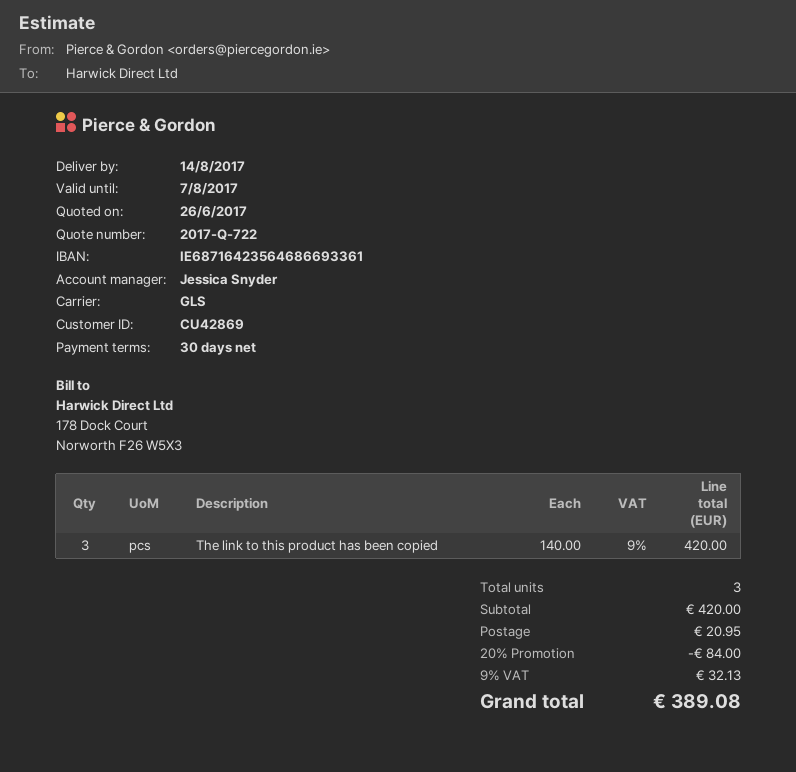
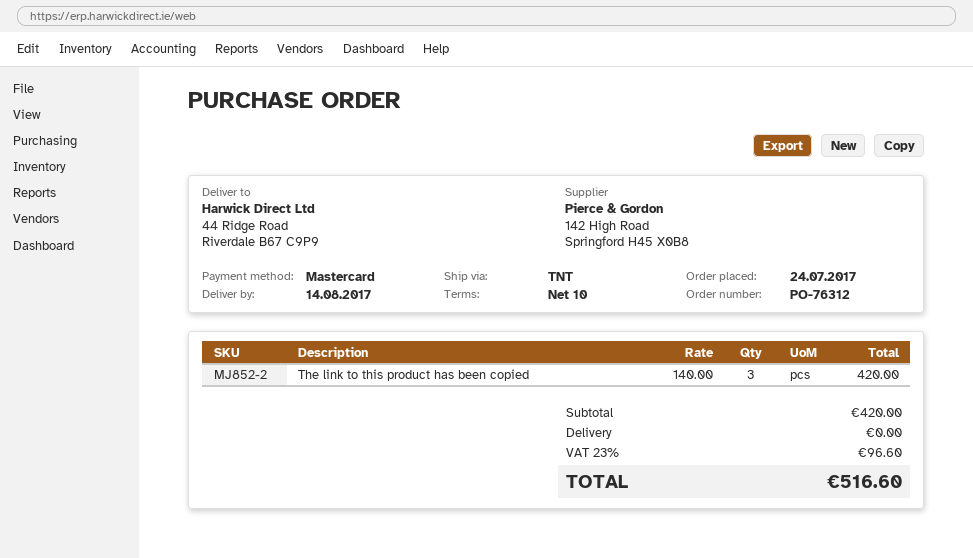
payment terms: 30 days -> 10 days
shipping method: GLS -> TNT
discount: 20% = 84.00 -> none
shipping: 20.95 -> 0.00
tax: 9% = 32.13 -> 23% = 96.60
total: 389.08 -> 516.60

